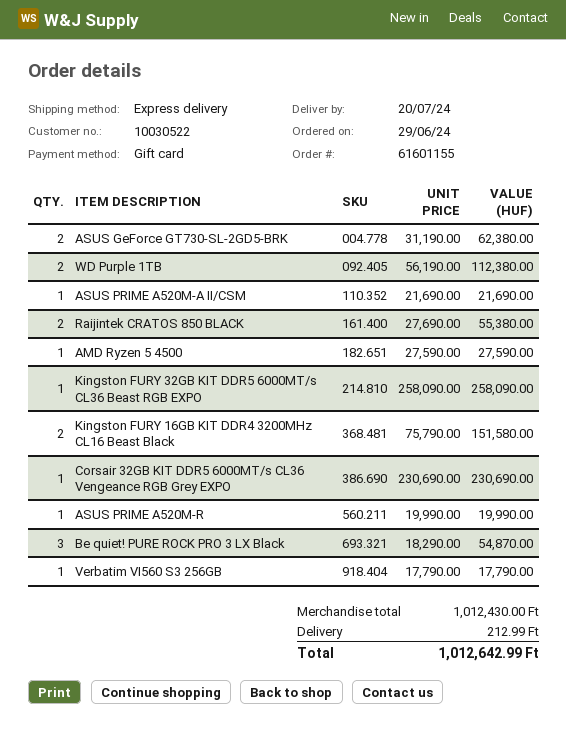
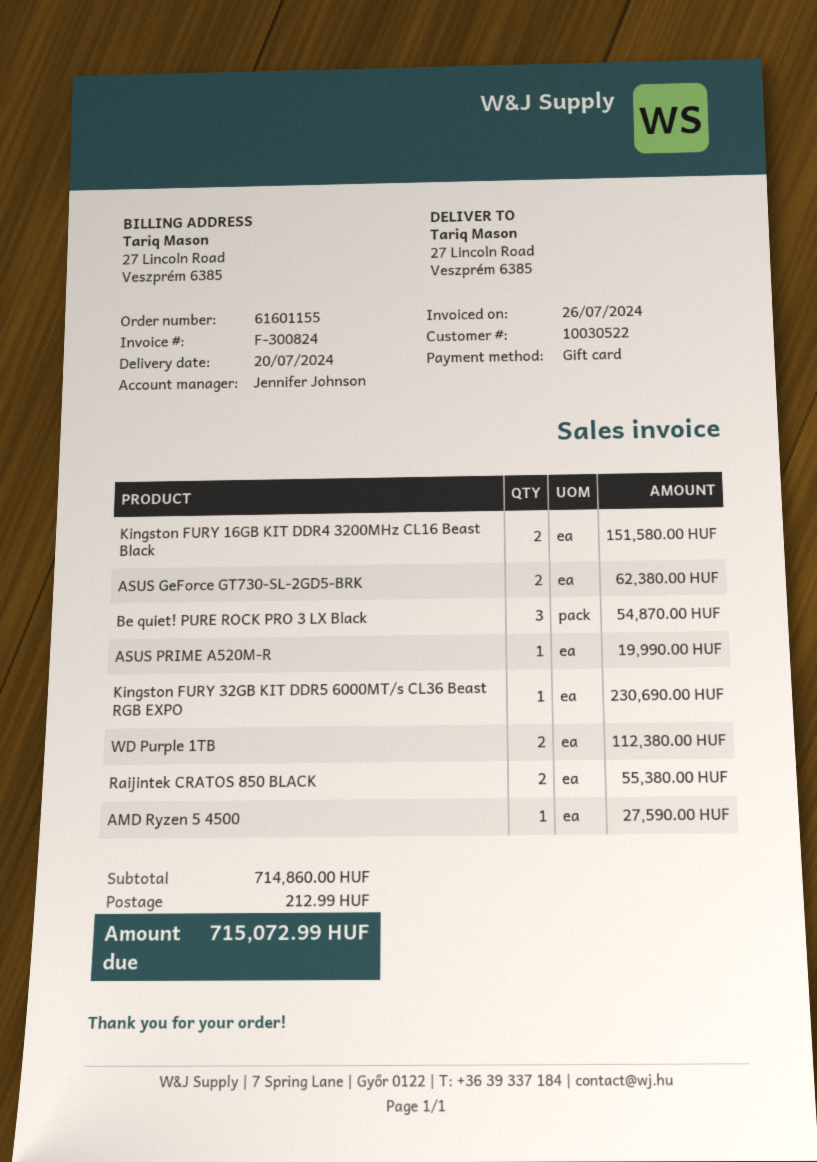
ASUS PRIME A520M-A II/CSM: 1 for 21690.00 -> none
Kingston FURY 32GB KIT DDR5 6000MT/s CL36 Beast RGB EXPO: 1 for 258090.00 -> 1 for 230690.00
Corsair 32GB KIT DDR5 6000MT/s CL36 Vengeance RGB Grey EXPO: 1 for 230690.00 -> none
Verbatim VI560 S3 256GB: 1 for 17790.00 -> none
subtotal: 1012430.00 -> 714860.00
total: 1012642.99 -> 715072.99

